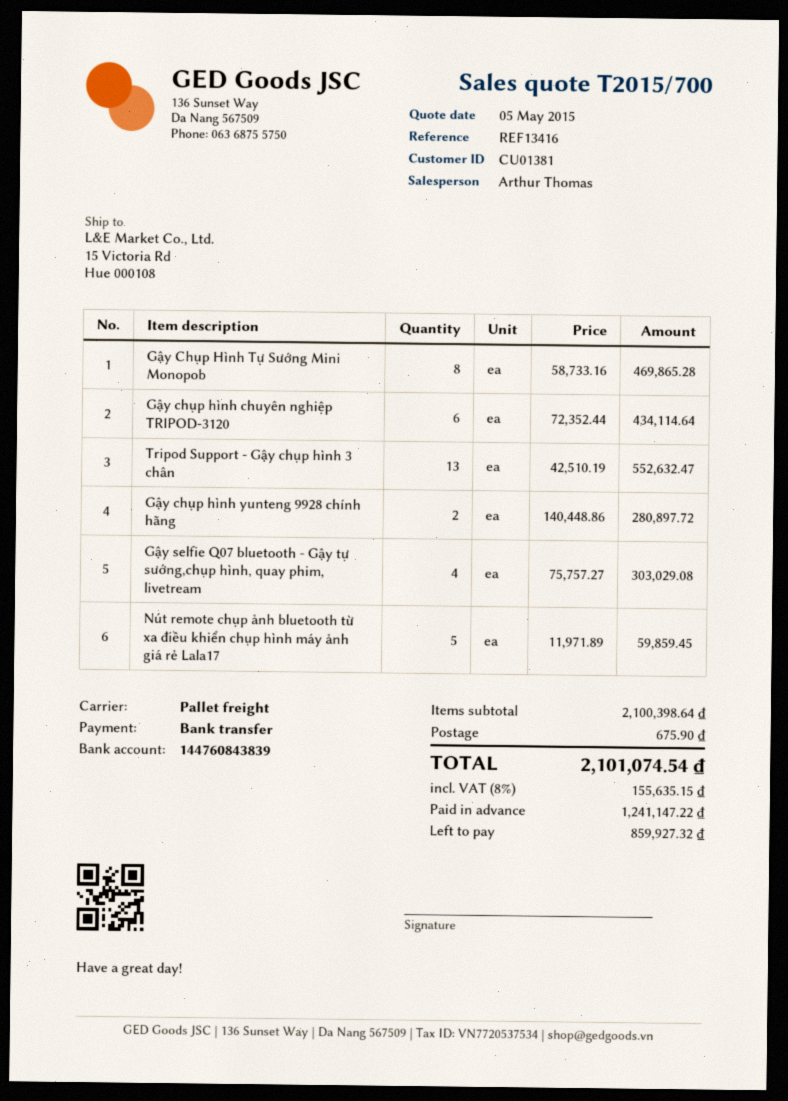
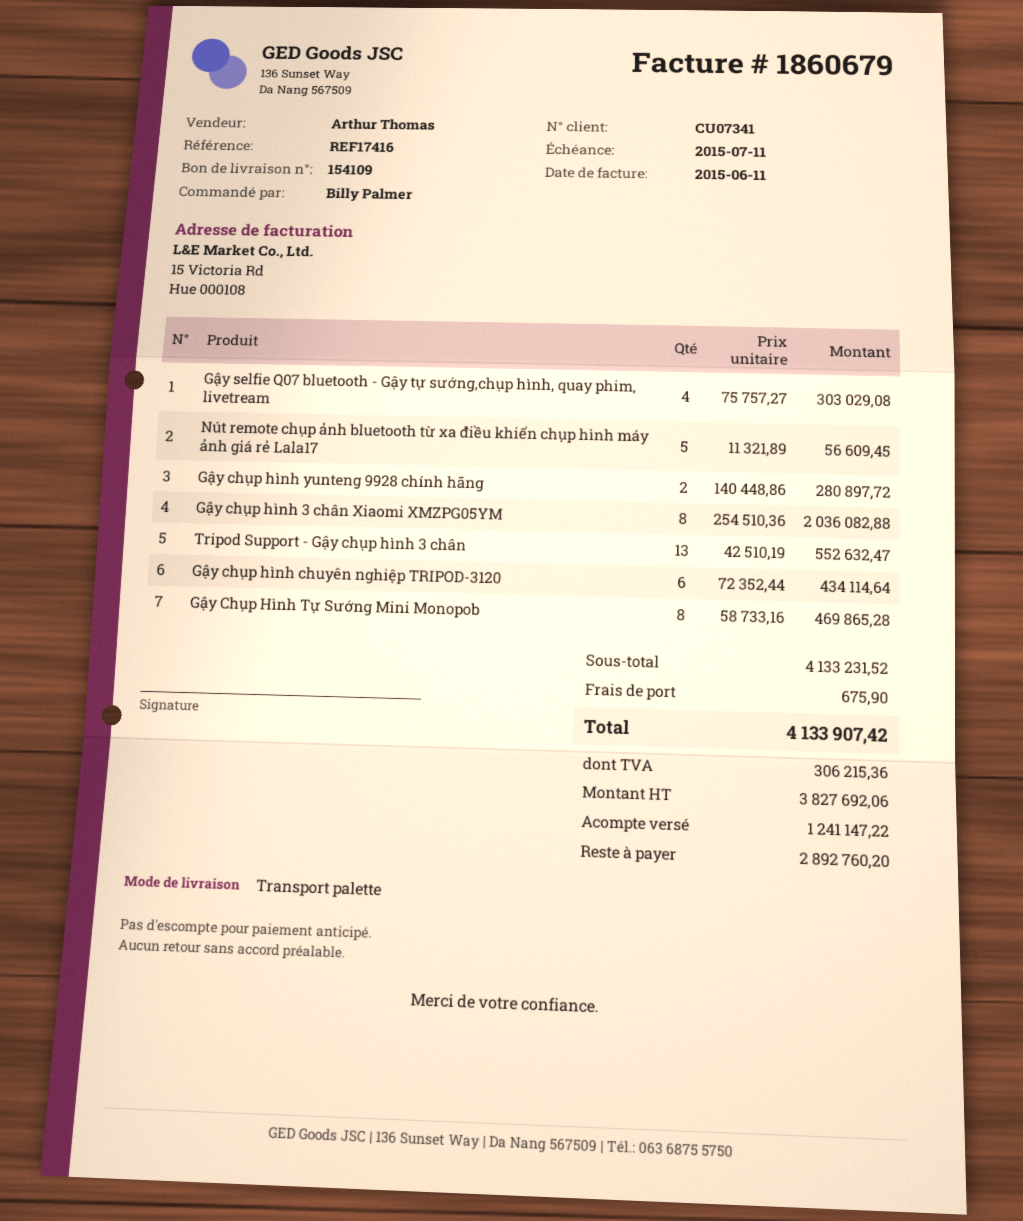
customer number: CU01381 -> CU07341
reference: REF13416 -> REF17416
Nút remote chụp ảnh bluetooth từ xa điều khiển chụp hình máy ảnh giá rẻ Lala17: 5 x 11971.89 = 59859.45 -> 5 x 11321.89 = 56609.45
Gậy chụp hình 3 chân Xiaomi XMZPG05YM: none -> 8 x 254510.36 = 2036082.88
subtotal: 2100398.64 -> 4133231.52
tax: 155635.15 -> 306215.36
total: 2101074.54 -> 4133907.42
balance: 859927.32 -> 2892760.20

